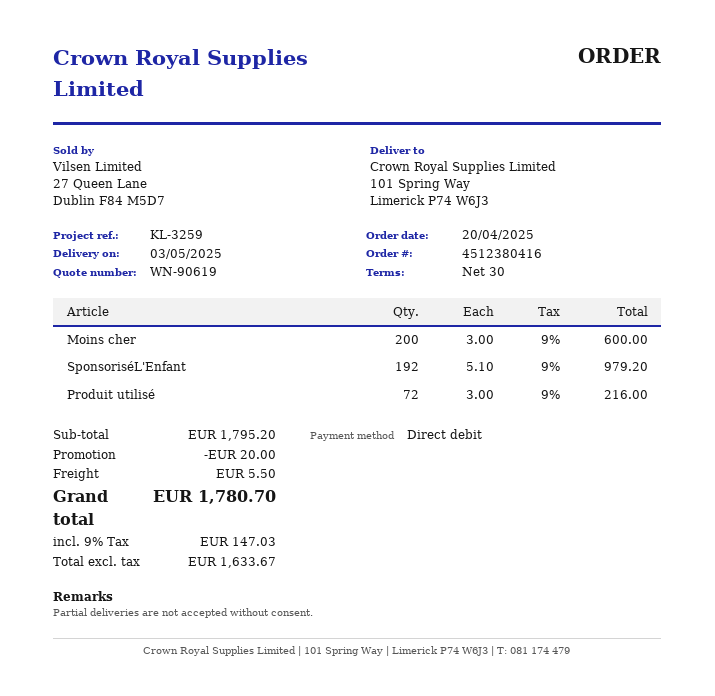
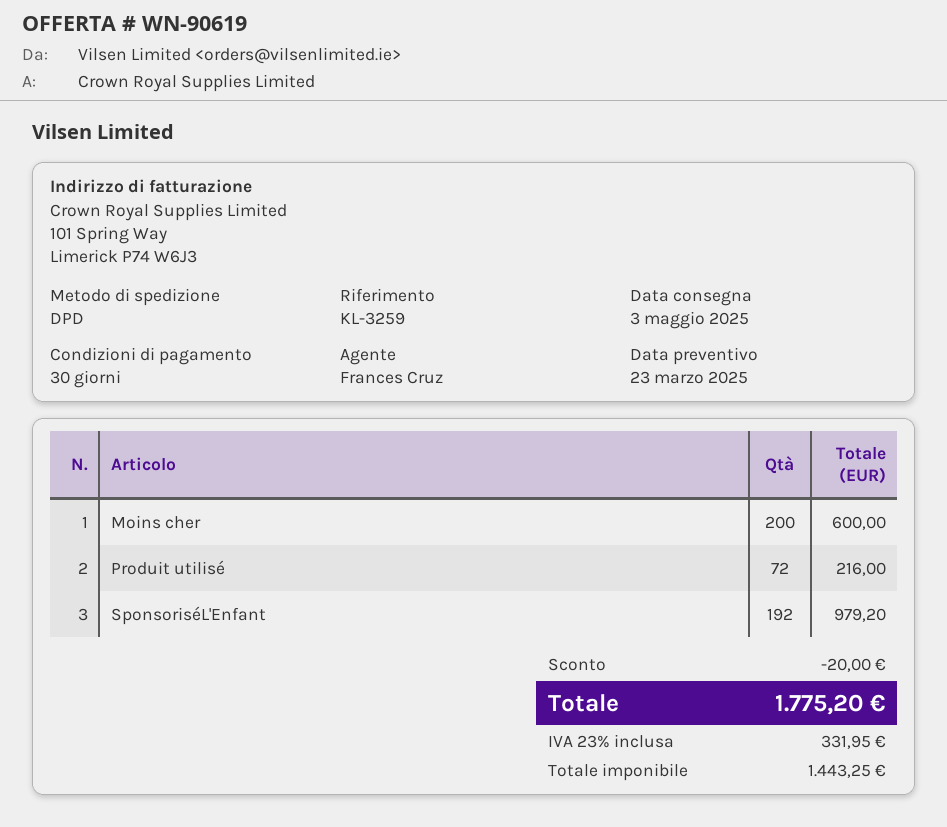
shipping: 5.50 -> none
net: 1633.67 -> 1443.25
tax: 9% = 147.03 -> 23% = 331.95
total: 1780.70 -> 1775.20

